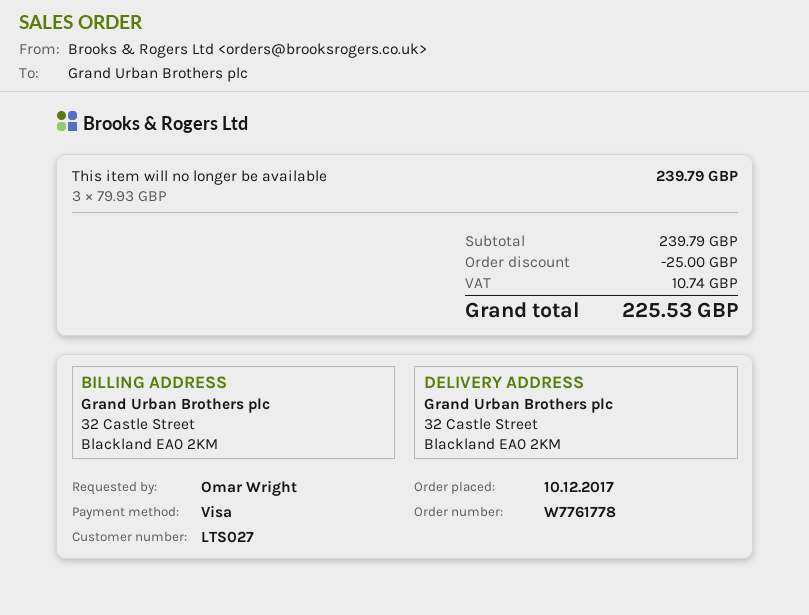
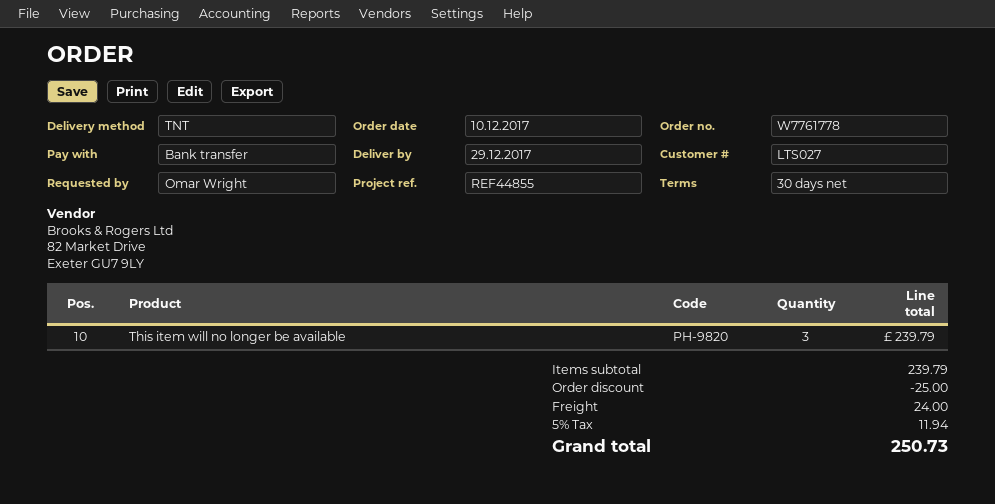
payment method: Visa -> bank transfer
shipping: none -> 24.00
tax: 10.74 -> 11.94
total: 225.53 -> 250.73

